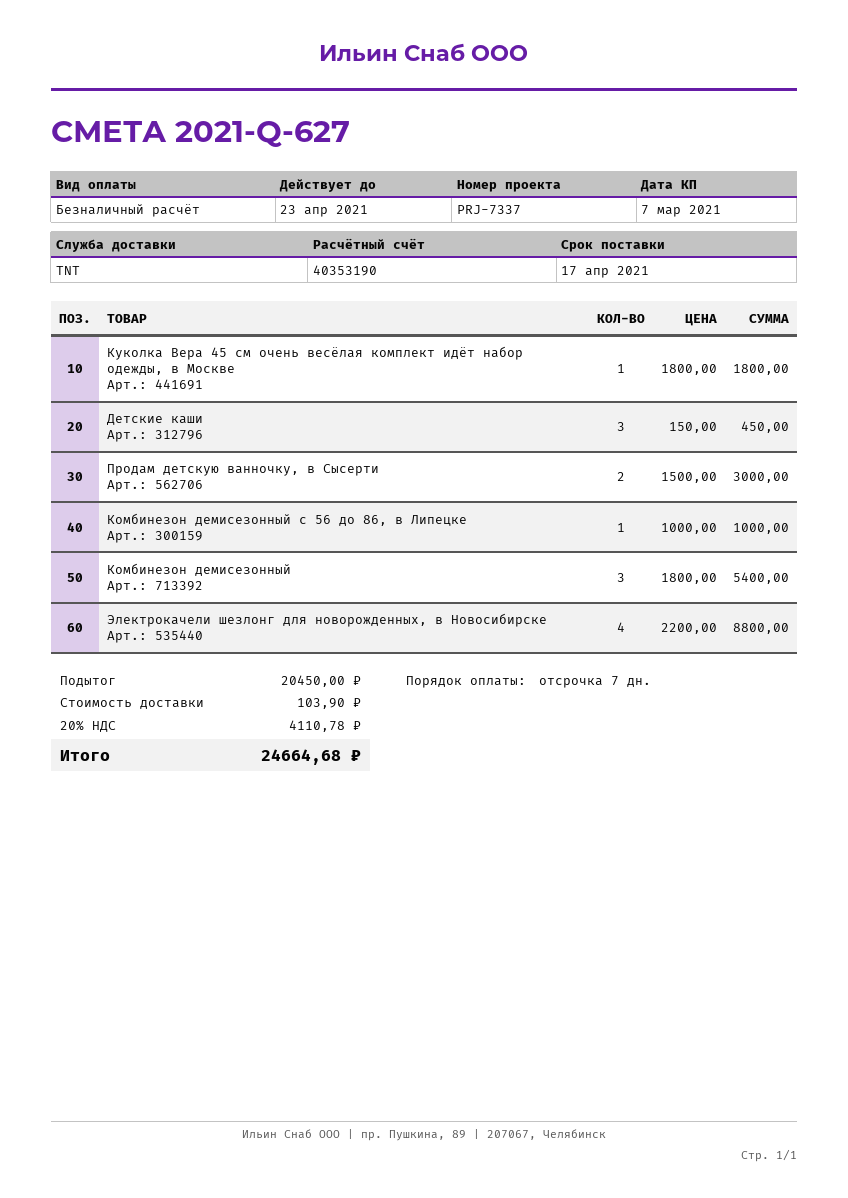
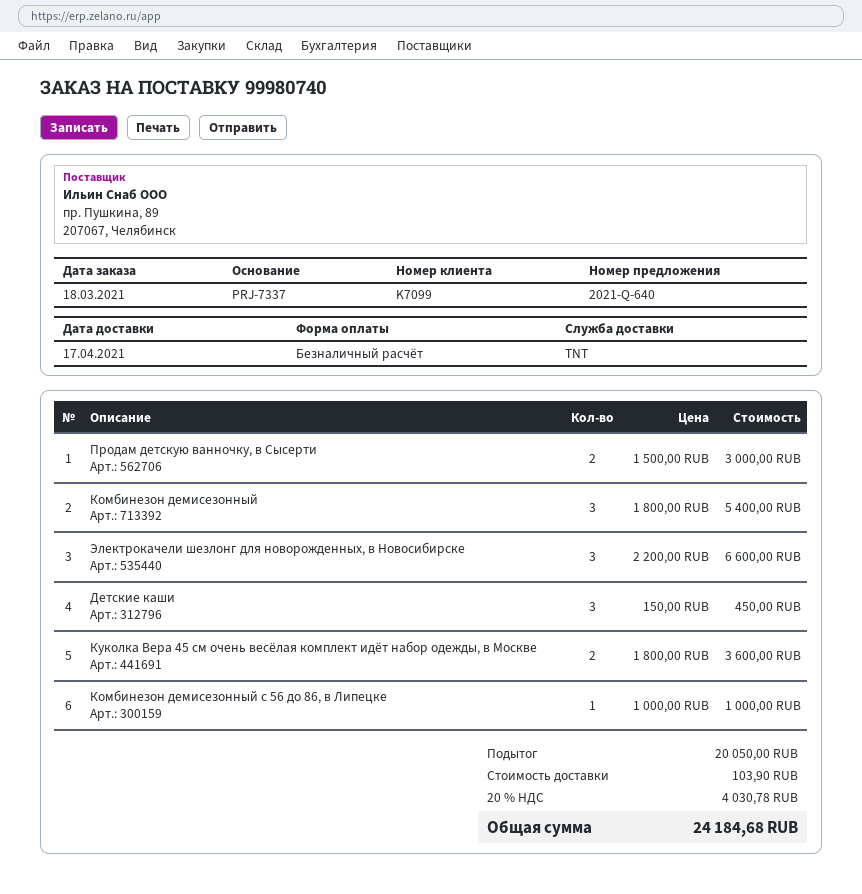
quote number: 2021-Q-627 -> 2021-Q-640
Куколка Вера 45 см очень весёлая комплект идёт набор одежды, в Москве: 1 x 1800.00 = 1800.00 -> 2 x 1800.00 = 3600.00
Электрокачели шезлонг для новорожденных, в Новосибирске: 4 x 2200.00 = 8800.00 -> 3 x 2200.00 = 6600.00
subtotal: 20450.00 -> 20050.00
tax: 20% = 4110.78 -> 20% = 4030.78
total: 24664.68 -> 24184.68

